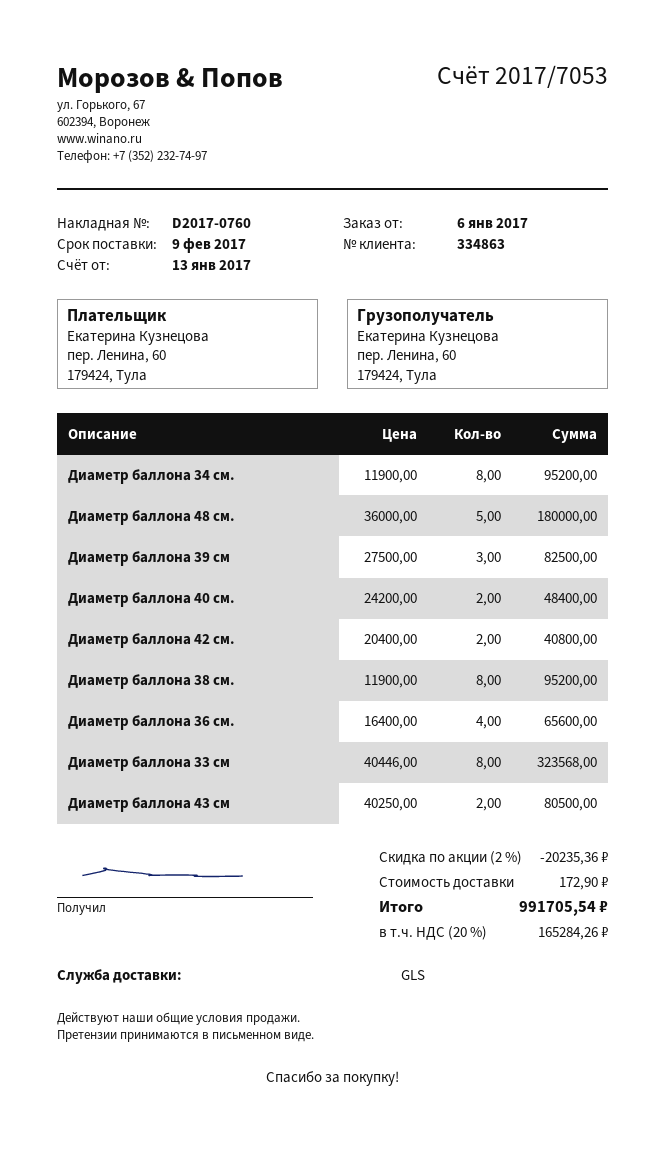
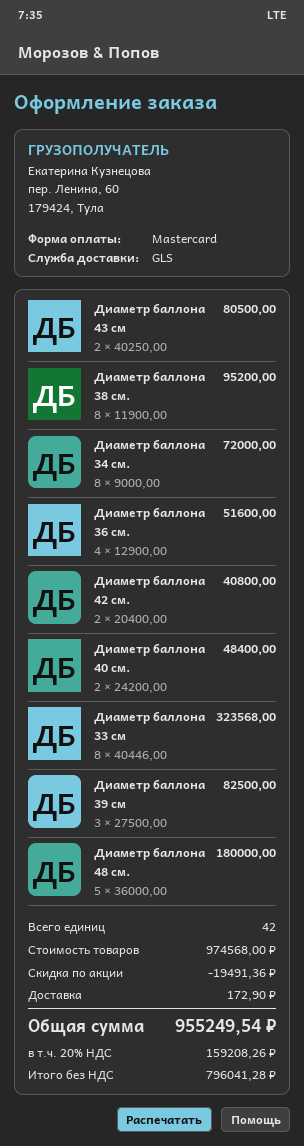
Диаметр баллона 34 см.: 8 x 11900.00 = 95200.00 -> 8 x 9000.00 = 72000.00
Диаметр баллона 36 см.: 4 x 16400.00 = 65600.00 -> 4 x 12900.00 = 51600.00
discount: 20235.36 -> 19491.36
tax: 20% = 165284.26 -> 20% = 159208.26
total: 991705.54 -> 955249.54

